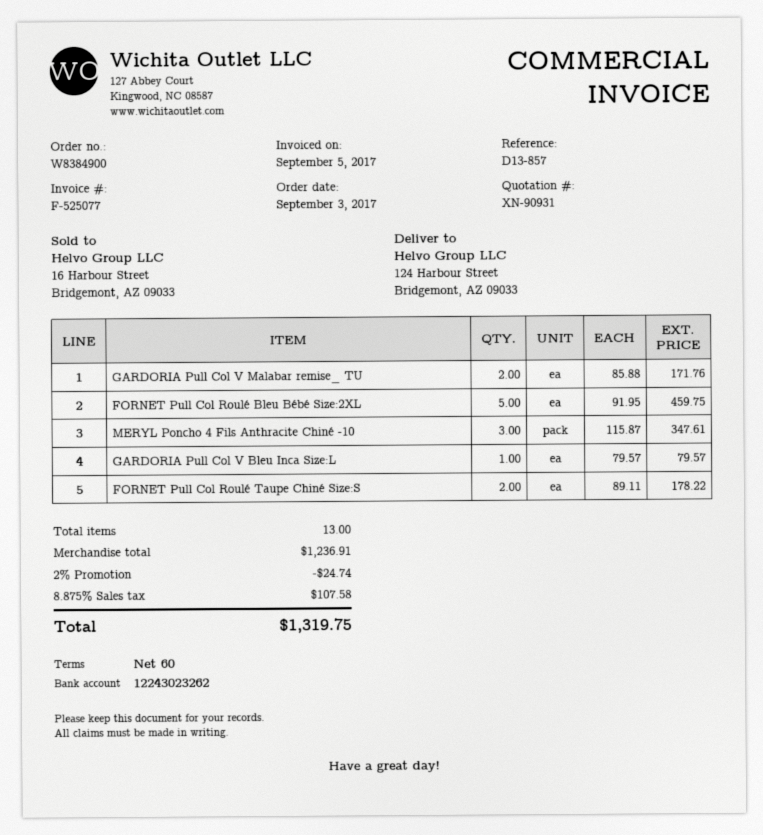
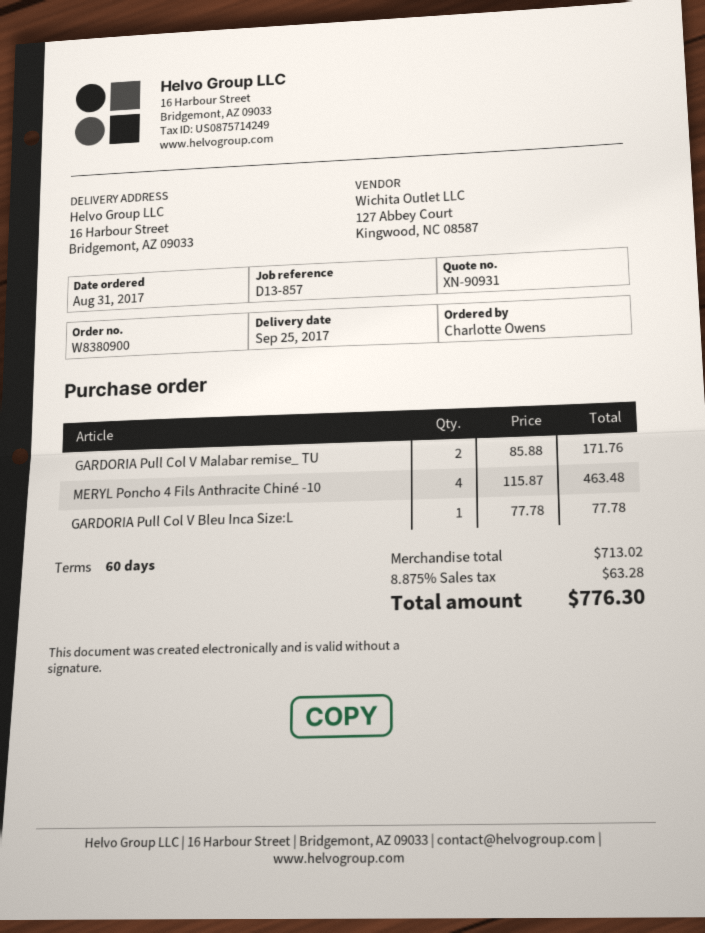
order number: W8384900 -> W8380900
order date: 2017-09-03 -> 2017-08-31
ship to: 124 Harbour Street, Bridgemont, AZ 09033 -> 16 Harbour Street, Bridgemont, AZ 09033
FORNET Pull Col Roulé Bleu Bébé Size:2XL: 5 x 91.95 = 459.75 -> none
MERYL Poncho 4 Fils Anthracite Chiné -10: 3 x 115.87 = 347.61 -> 4 x 115.87 = 463.48
GARDORIA Pull Col V Bleu Inca Size:L: 1 x 79.57 = 79.57 -> 1 x 77.78 = 77.78
FORNET Pull Col Roulé Taupe Chiné Size:S: 2 x 89.11 = 178.22 -> none
subtotal: 1236.91 -> 713.02
discount: 2% = 24.74 -> none
tax: 8.875% = 107.58 -> 8.875% = 63.28
total: 1319.75 -> 776.30

